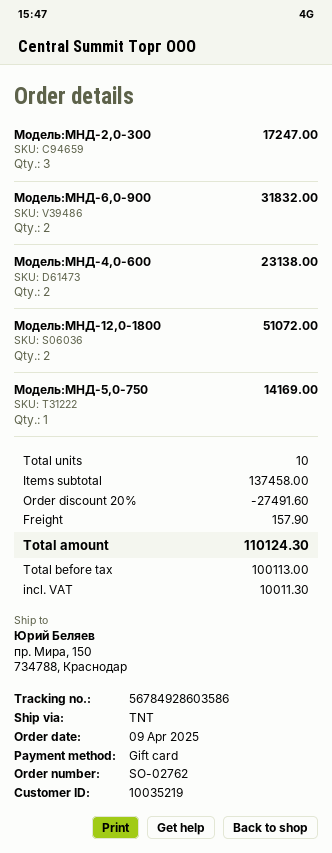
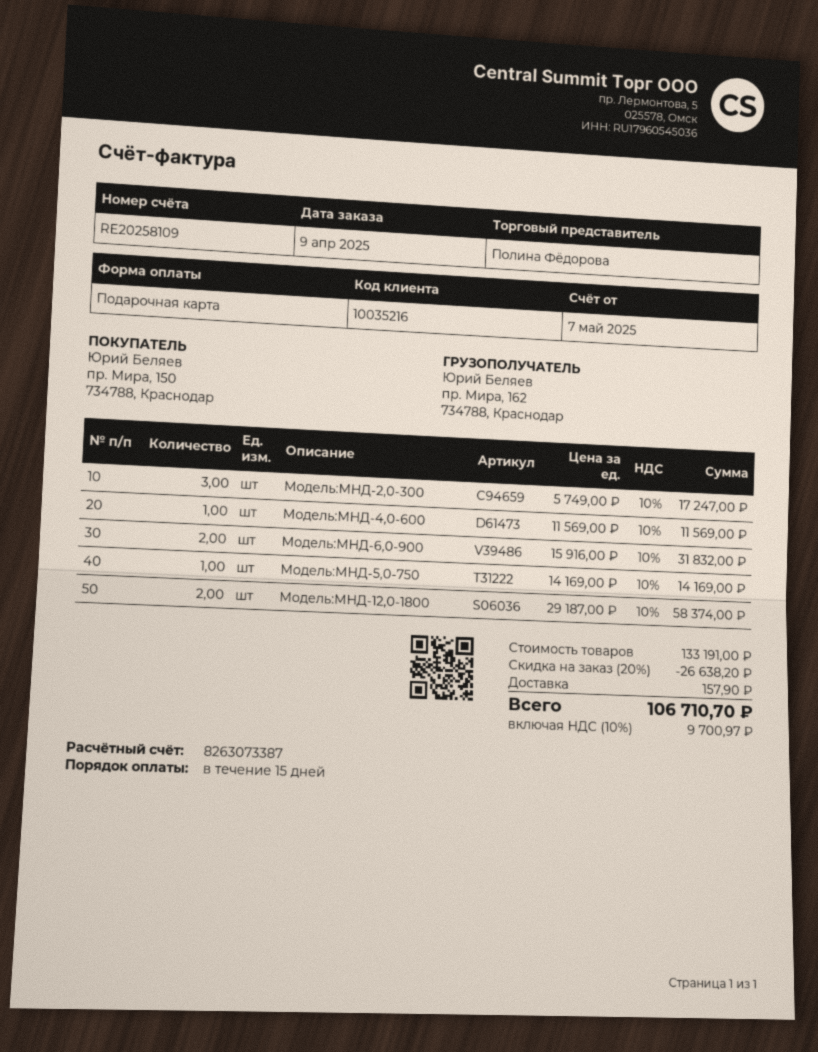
customer number: 10035219 -> 10035216
ship to: пр. Мира, 150, 734788, Краснодар -> пр. Мира, 162, 734788, Краснодар
Модель:МНД-4,0-600: 2 for 23138.00 -> 1 for 11569.00
Модель:МНД-12,0-1800: 2 for 51072.00 -> 2 for 58374.00
subtotal: 137458.00 -> 133191.00
discount: 20% = 27491.60 -> 20% = 26638.20
tax: 10011.30 -> 9700.97
total: 110124.30 -> 106710.70

